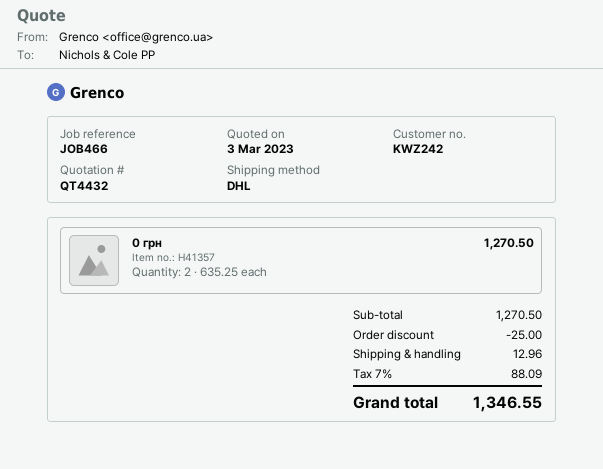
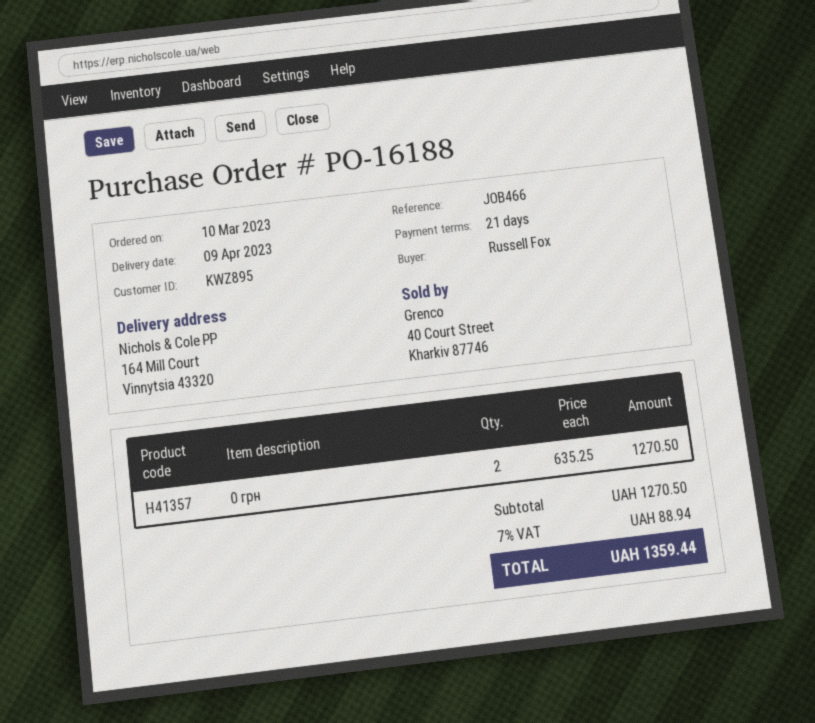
customer number: KWZ242 -> KWZ895
discount: 25.00 -> none
shipping: 12.96 -> none
tax: 7% = 88.09 -> 7% = 88.94
total: 1346.55 -> 1359.44

